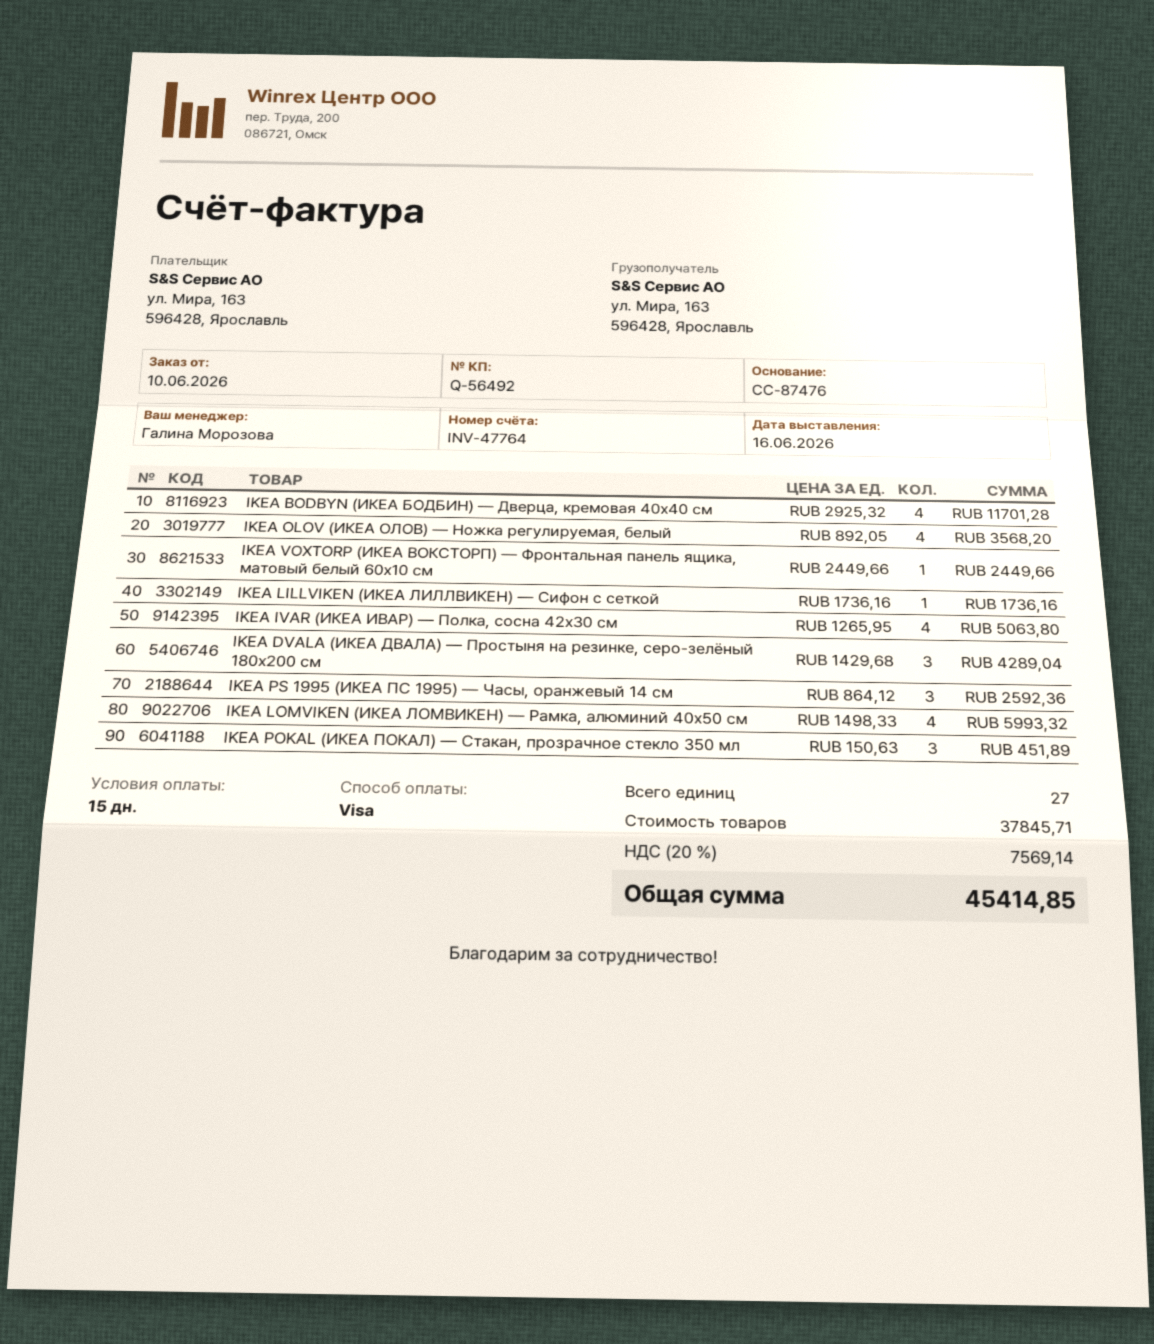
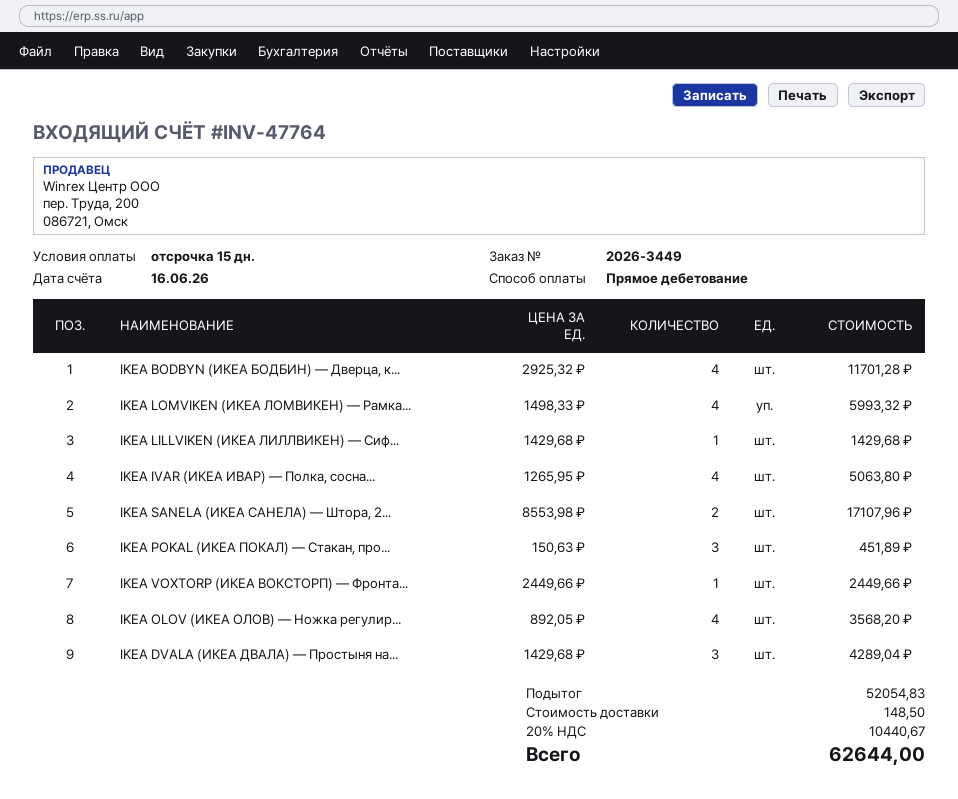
payment method: Visa -> direct debit
IKEA LILLVIKEN (ИКЕА ЛИЛЛВИКЕН) — Сифон с сеткой: 1 x 1736.16 = 1736.16 -> 1 x 1429.68 = 1429.68
IKEA PS 1995 (ИКЕА ПС 1995) — Часы, оранжевый 14 см: 3 x 864.12 = 2592.36 -> none
IKEA SANELA (ИКЕА САНЕЛА) — Штора, 2...: none -> 2 x 8553.98 = 17107.96
subtotal: 37845.71 -> 52054.83
shipping: none -> 148.50
tax: 20% = 7569.14 -> 20% = 10440.67
total: 45414.85 -> 62644.00

